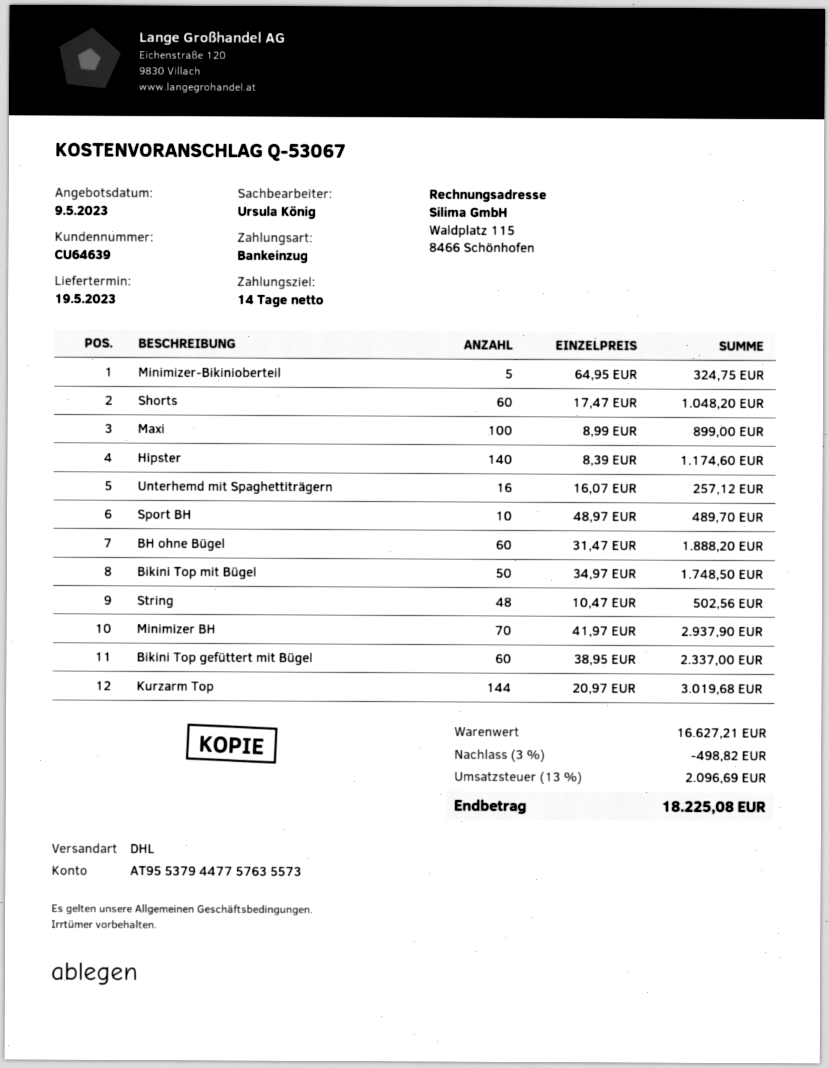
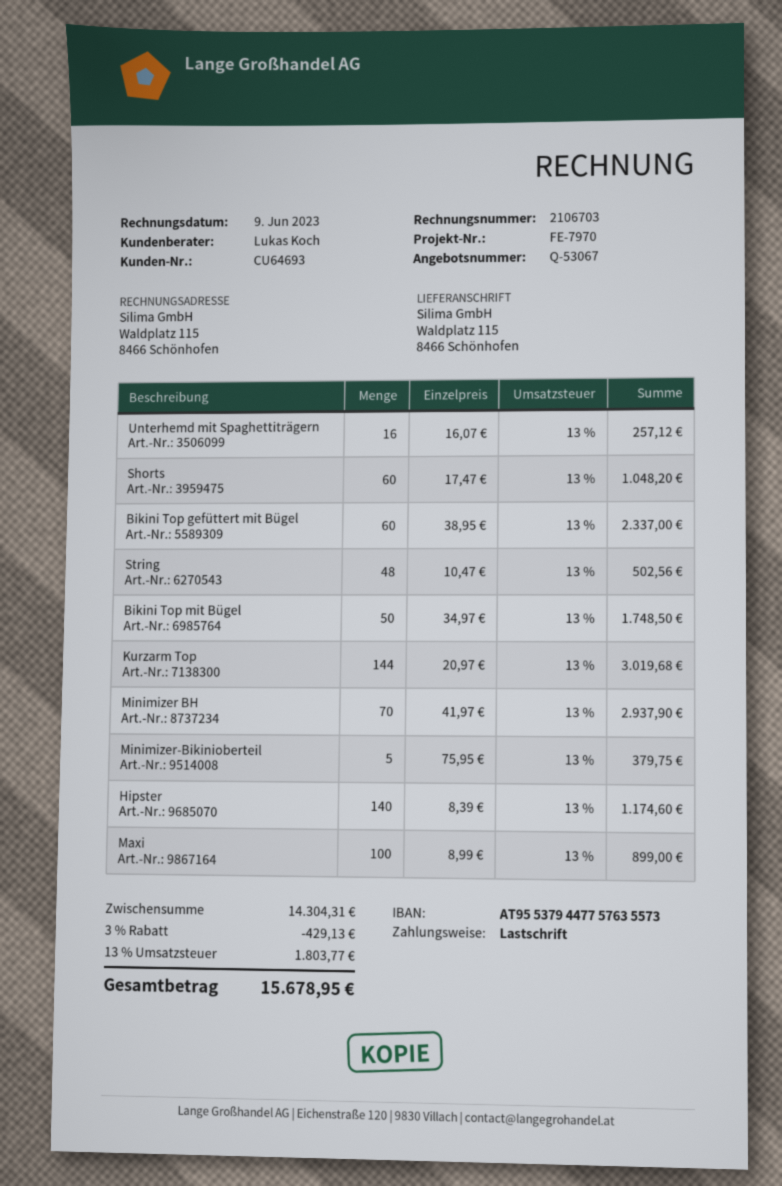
customer number: CU64639 -> CU64693
sales rep: Ursula König -> Lukas Koch
Minimizer-Bikinioberteil: 5 x 64.95 = 324.75 -> 5 x 75.95 = 379.75
Sport BH: 10 x 48.97 = 489.70 -> none
BH ohne Bügel: 60 x 31.47 = 1888.20 -> none
subtotal: 16627.21 -> 14304.31
discount: 3% = 498.82 -> 3% = 429.13
tax: 13% = 2096.69 -> 13% = 1803.77
total: 18225.08 -> 15678.95

